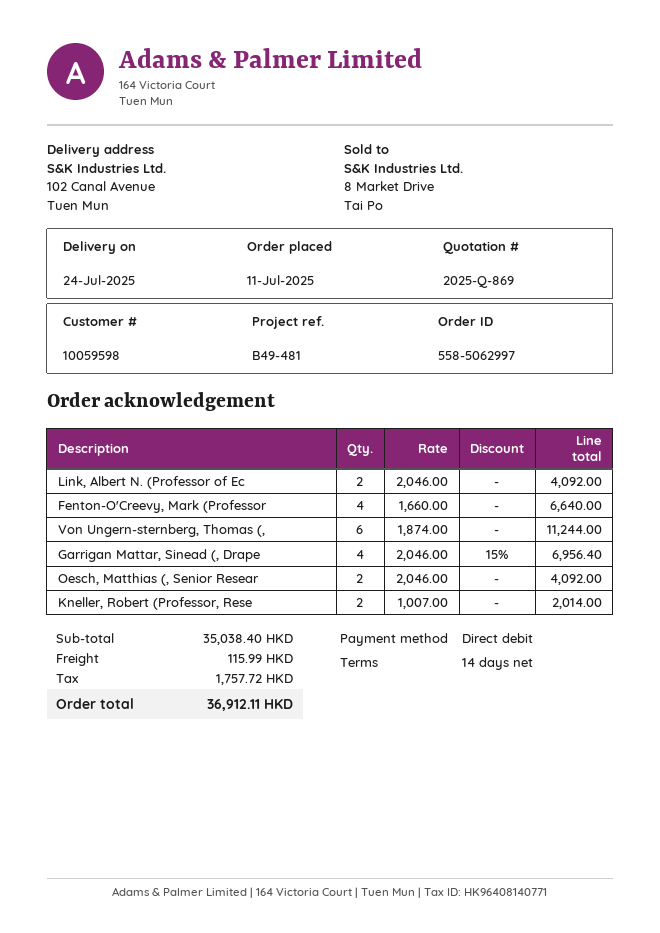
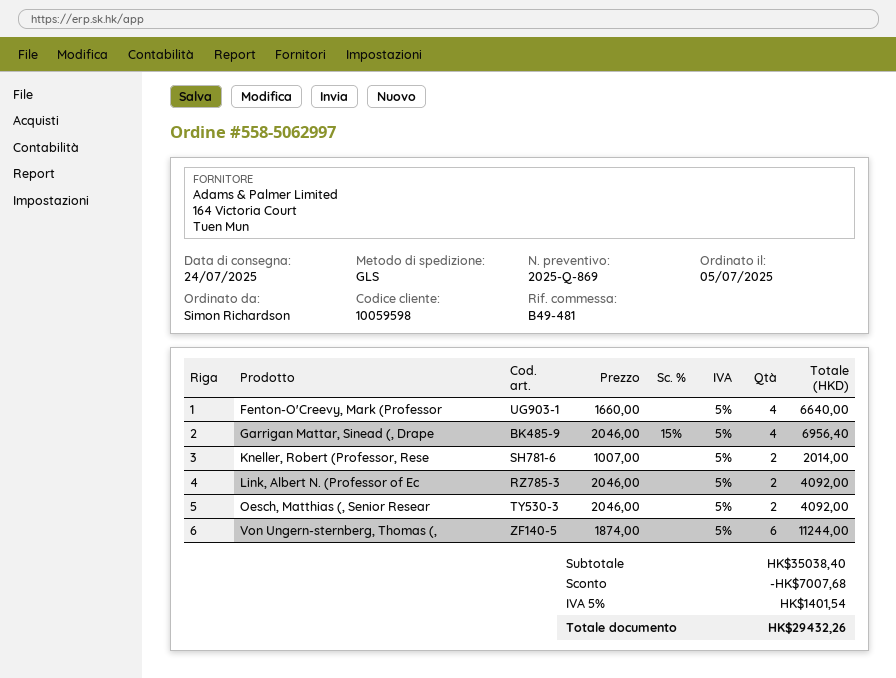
order date: 2025-07-11 -> 2025-07-05
discount: none -> 7007.68
shipping: 115.99 -> none
tax: 1757.72 -> 1401.54
total: 36912.11 -> 29432.26

